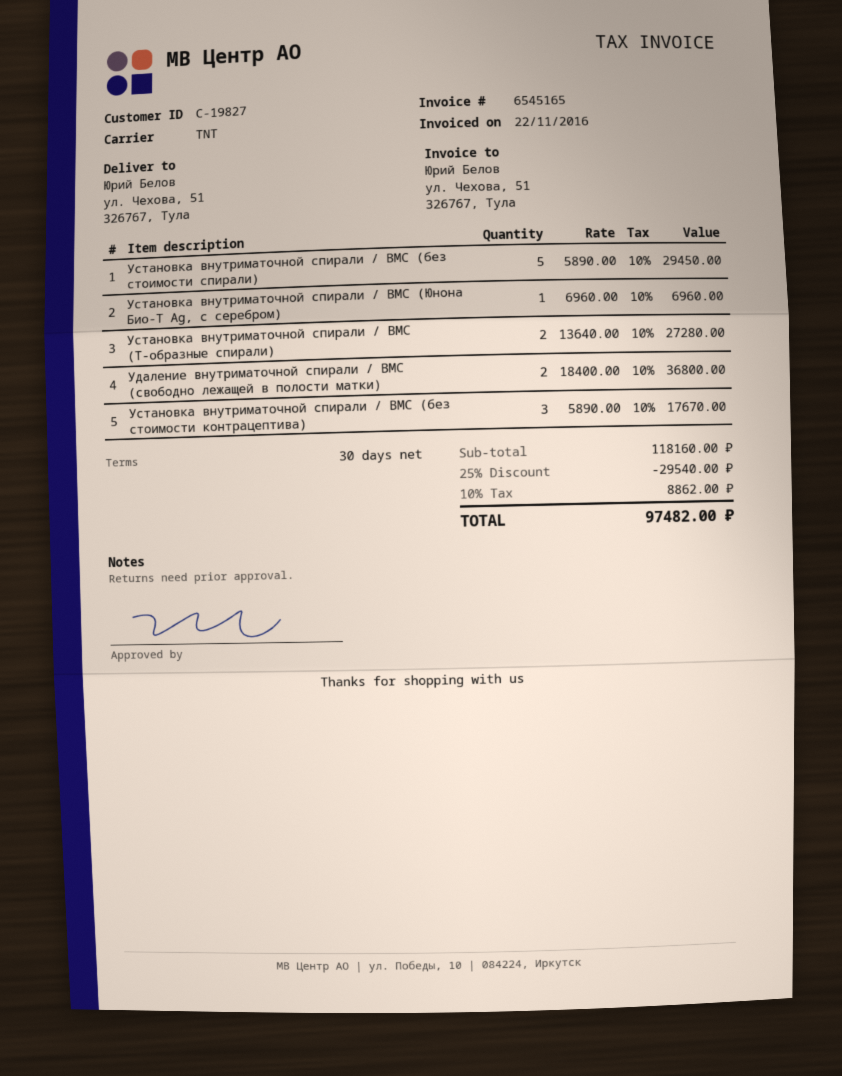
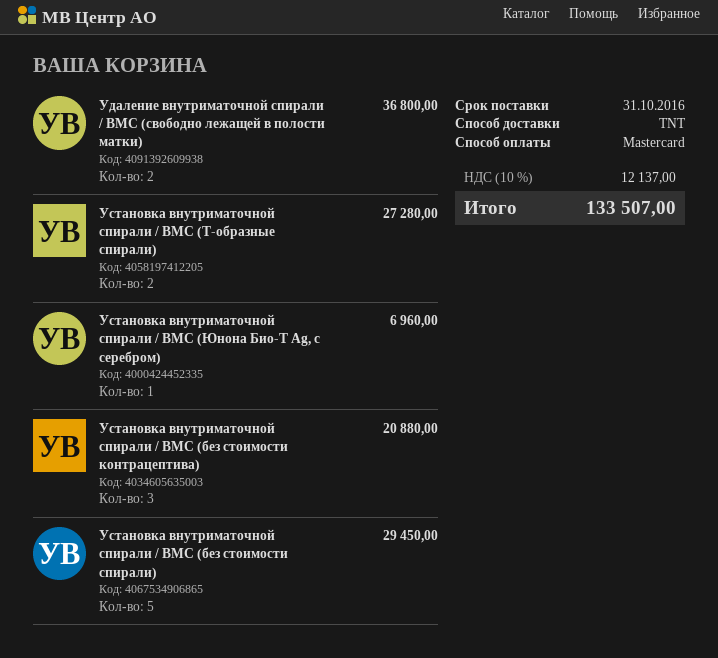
Установка внутриматочной спирали / ВМС (без стоимости контрацептива): 3 for 17670.00 -> 3 for 20880.00
discount: 25% = 29540.00 -> none
tax: 10% = 8862.00 -> 10% = 12137.00
total: 97482.00 -> 133507.00

